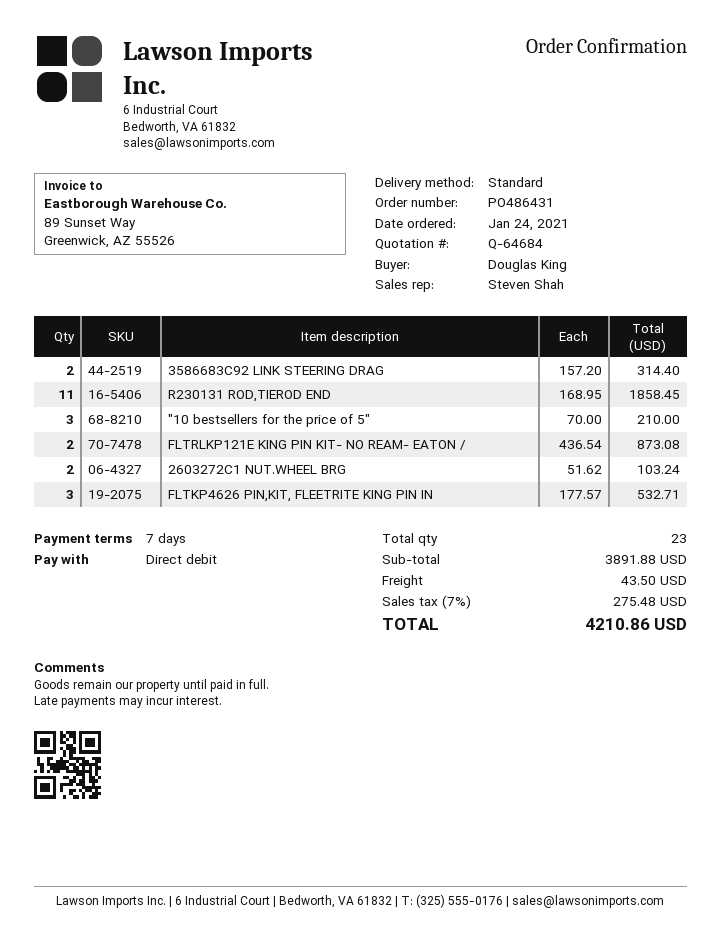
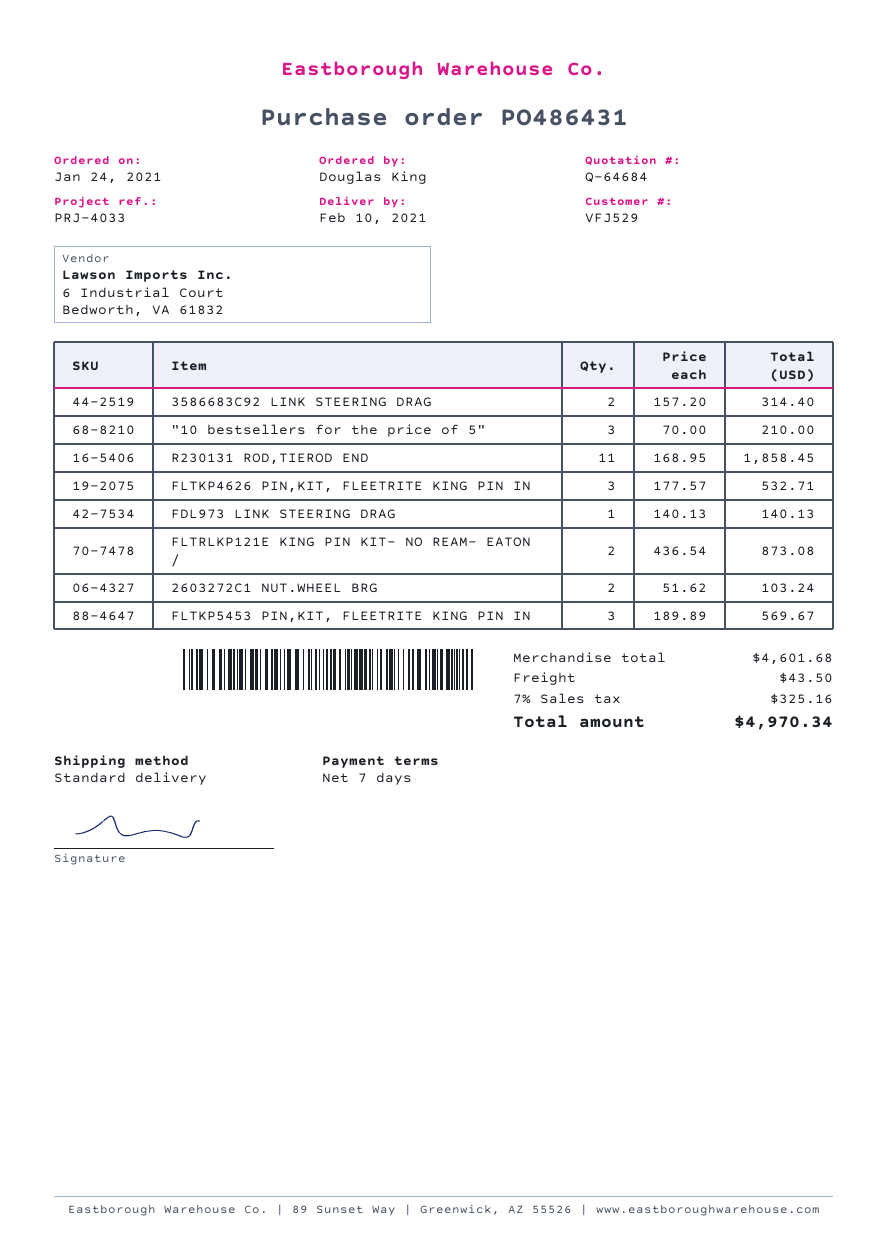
FDL973 LINK STEERING DRAG: none -> 1 x 140.13 = 140.13
FLTKP5453 PIN,KIT, FLEETRITE KING PIN IN: none -> 3 x 189.89 = 569.67
subtotal: 3891.88 -> 4601.68
tax: 7% = 275.48 -> 7% = 325.16
total: 4210.86 -> 4970.34

